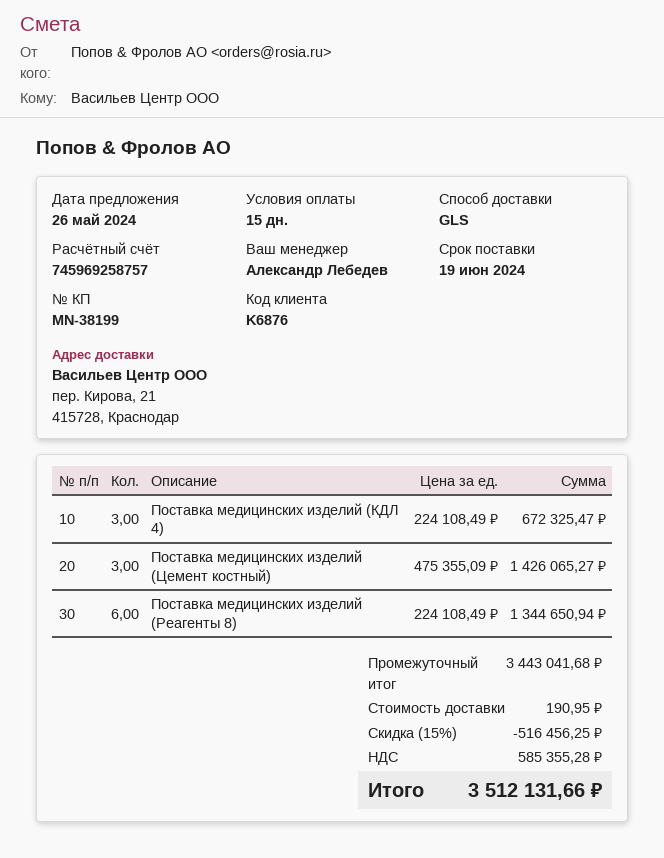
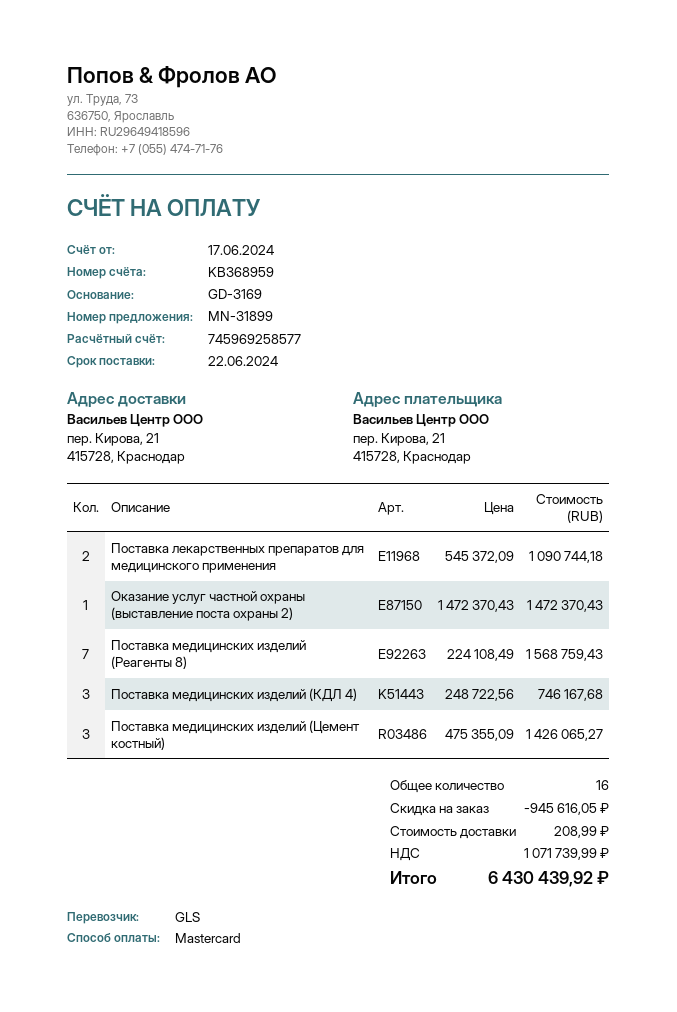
quote number: MN-38199 -> MN-31899
delivery date: 2024-06-19 -> 2024-06-22
bank account: 745969258757 -> 745969258577
Поставка медицинских изделий (КДЛ 4): 3 x 224108.49 = 672325.47 -> 3 x 248722.56 = 746167.68
Поставка медицинских изделий (Реагенты 8): 6 x 224108.49 = 1344650.94 -> 7 x 224108.49 = 1568759.43
Поставка лекарственных препаратов для медицинского применения: none -> 2 x 545372.09 = 1090744.18
Оказание услуг частной охраны (выставление поста охраны 2): none -> 1 x 1472370.43 = 1472370.43
discount: 516456.25 -> 945616.05
shipping: 190.95 -> 208.99
tax: 585355.28 -> 1071739.99
total: 3512131.66 -> 6430439.92

